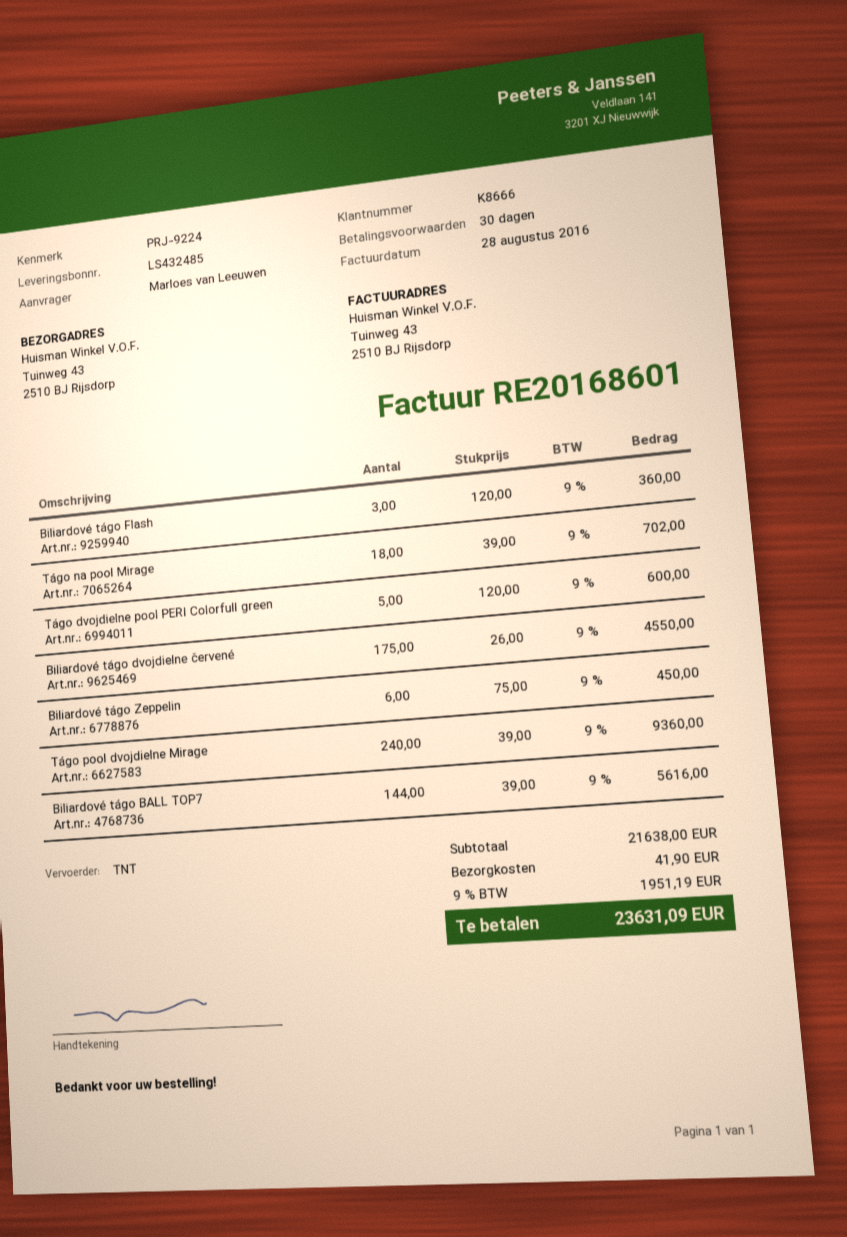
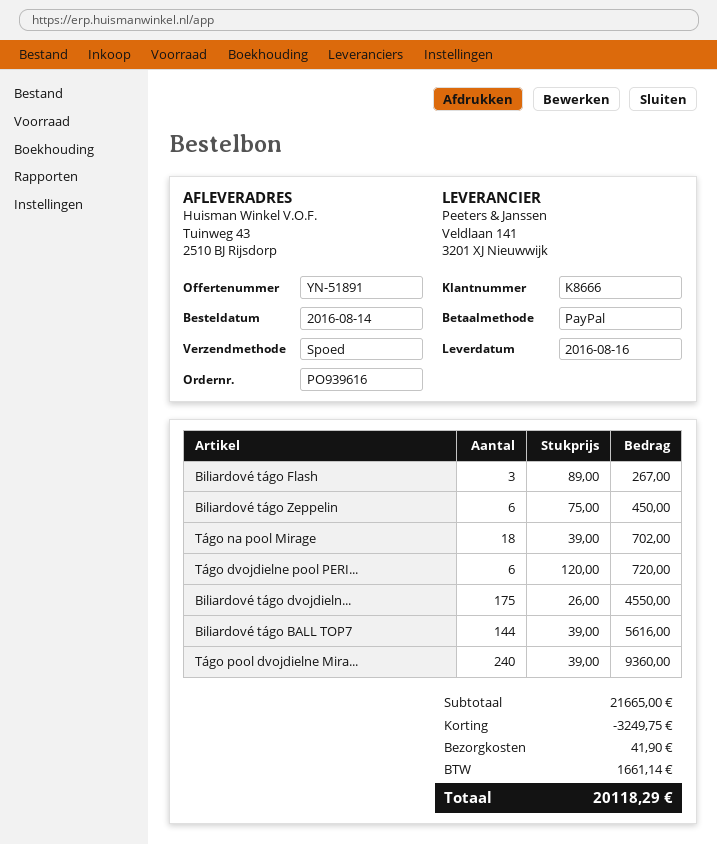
shipping method: TNT -> express
Biliardové tágo Flash: 3 x 120.00 = 360.00 -> 3 x 89.00 = 267.00
Tágo dvojdielne pool PERI Colorfull green: 5 x 120.00 = 600.00 -> 6 x 120.00 = 720.00
subtotal: 21638.00 -> 21665.00
discount: none -> 3249.75
tax: 1951.19 -> 1661.14
total: 23631.09 -> 20118.29

